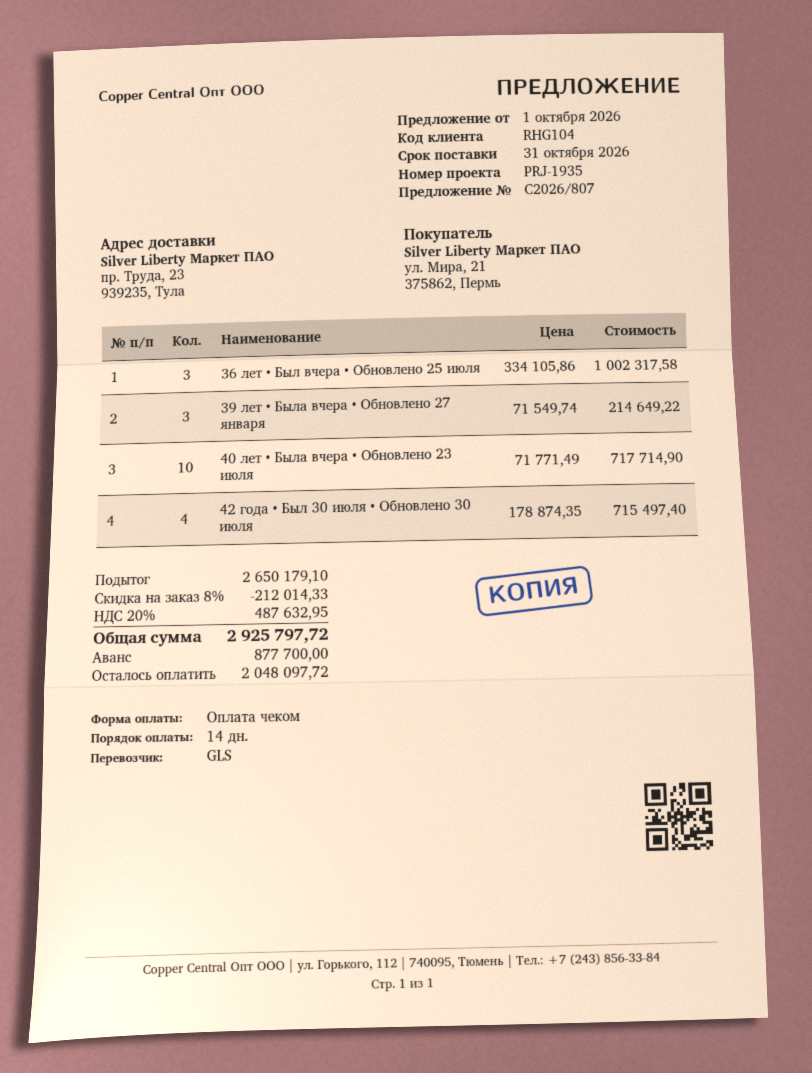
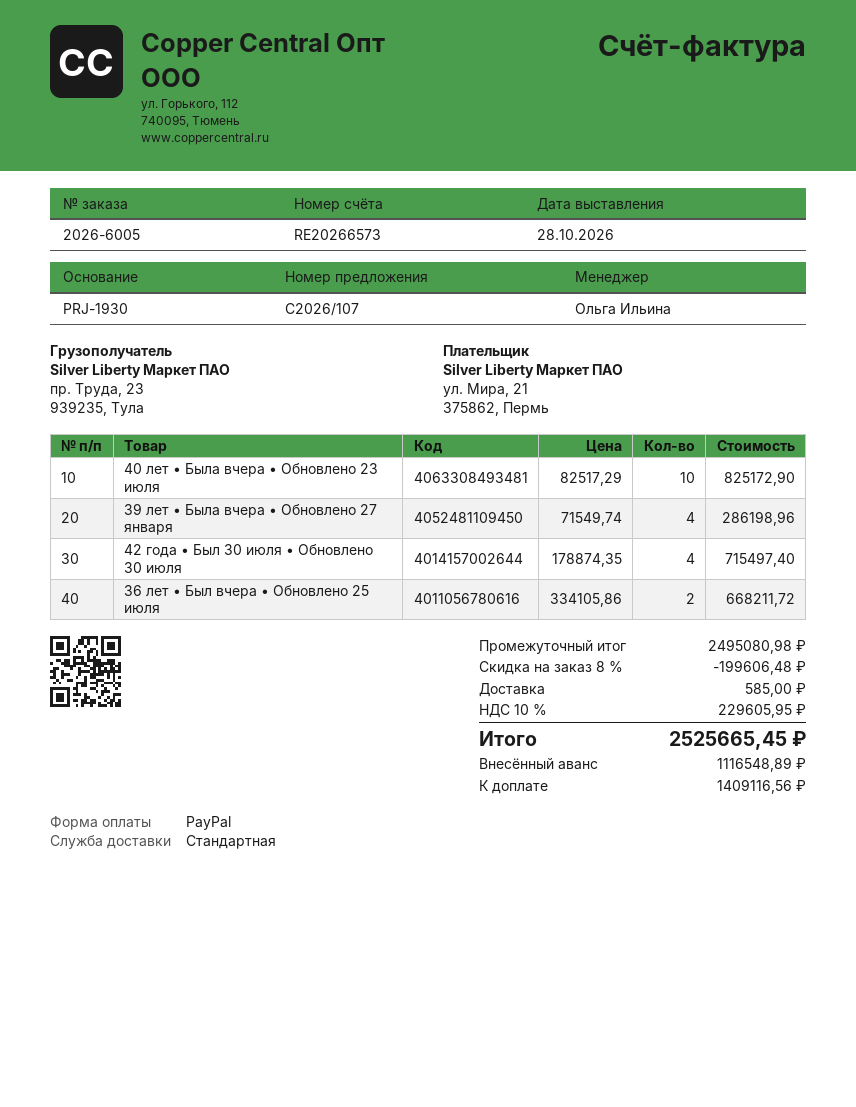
quote number: C2026/807 -> C2026/107
reference: PRJ-1935 -> PRJ-1930
payment method: cheque -> PayPal
shipping method: GLS -> standard
36 лет • Был вчера • Обновлено 25 июля: 3 x 334105.86 = 1002317.58 -> 2 x 334105.86 = 668211.72
39 лет • Была вчера • Обновлено 27 января: 3 x 71549.74 = 214649.22 -> 4 x 71549.74 = 286198.96
40 лет • Была вчера • Обновлено 23 июля: 10 x 71771.49 = 717714.90 -> 10 x 82517.29 = 825172.90
subtotal: 2650179.10 -> 2495080.98
discount: 8% = 212014.33 -> 8% = 199606.48
shipping: none -> 585.00
tax: 20% = 487632.95 -> 10% = 229605.95
total: 2925797.72 -> 2525665.45
deposit: 877700.00 -> 1116548.89
balance: 2048097.72 -> 1409116.56

